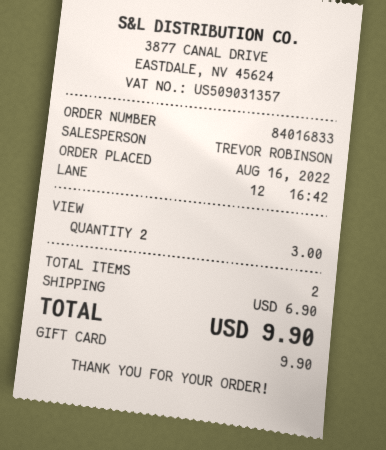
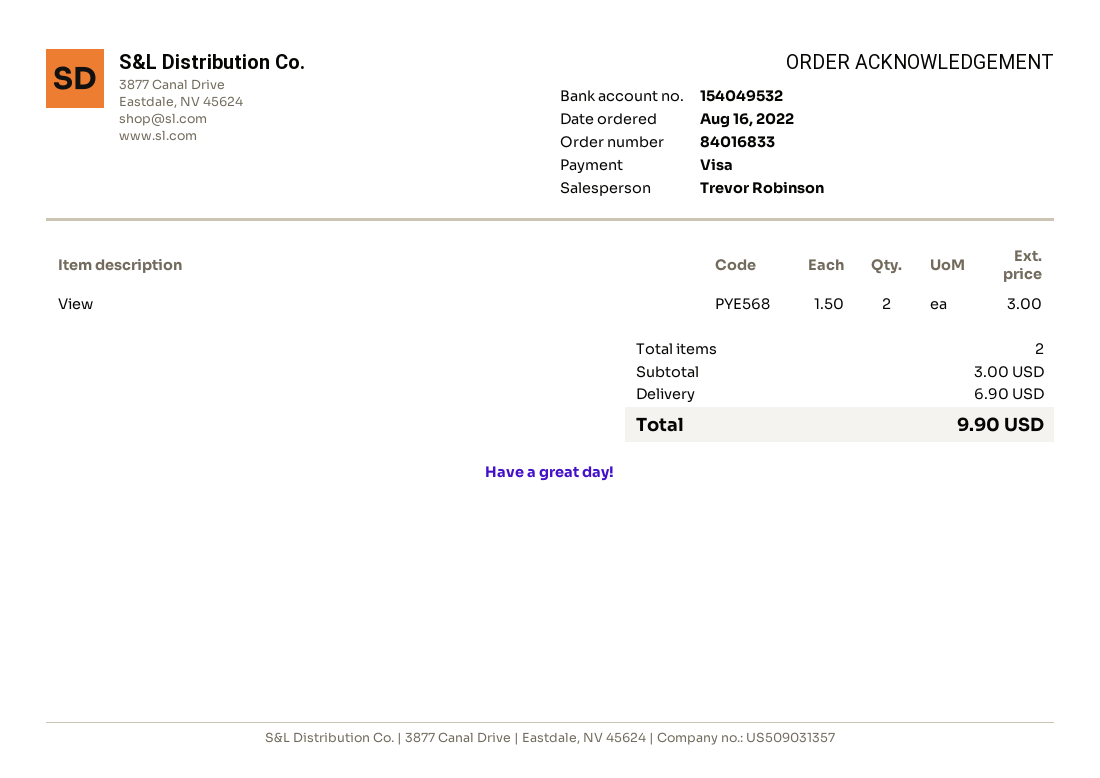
payment method: gift card -> Visa

